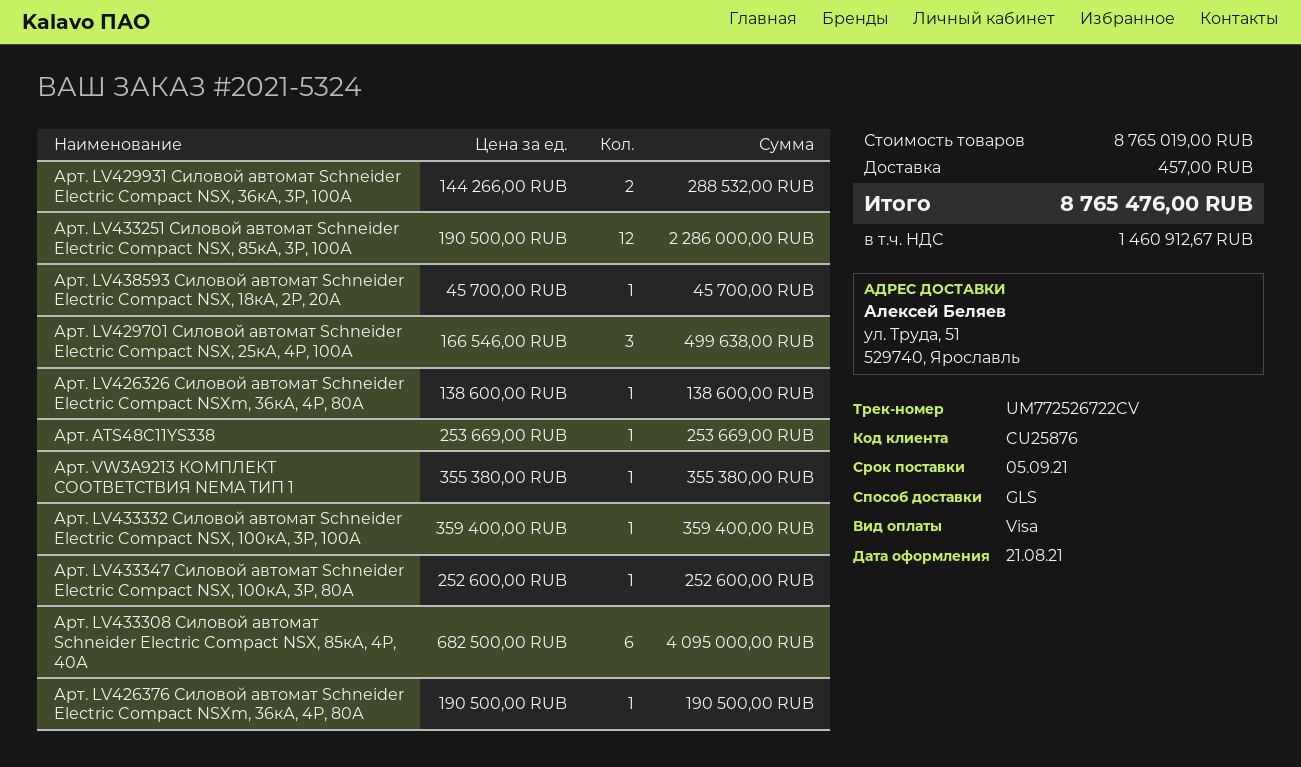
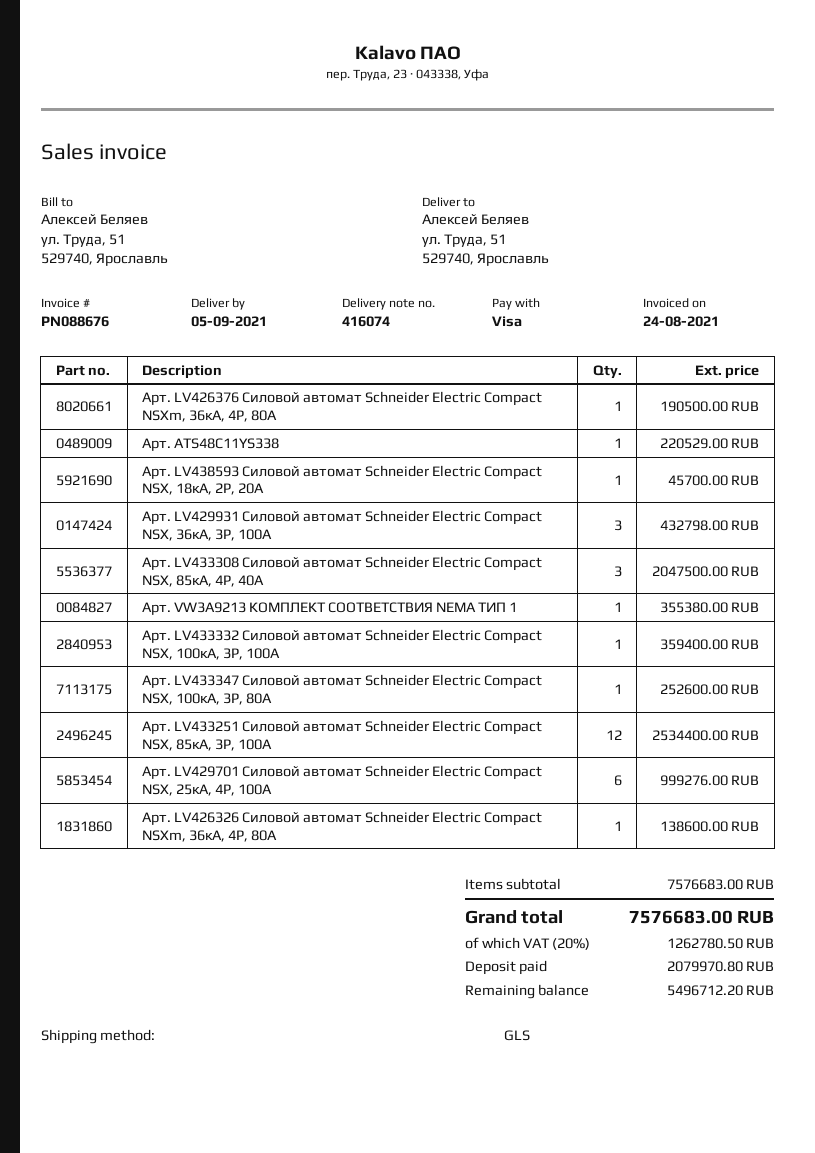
Арт. LV429931 Силовой автомат Schneider Electric Compact NSX, 36кА, 3P, 100А: 2 for 288532.00 -> 3 for 432798.00
Арт. LV433251 Силовой автомат Schneider Electric Compact NSX, 85кА, 3P, 100А: 12 for 2286000.00 -> 12 for 2534400.00
Арт. LV429701 Силовой автомат Schneider Electric Compact NSX, 25кА, 4P, 100А: 3 for 499638.00 -> 6 for 999276.00
Арт. ATS48C11YS338: 1 for 253669.00 -> 1 for 220529.00
Арт. LV433308 Силовой автомат Schneider Electric Compact NSX, 85кА, 4P, 40А: 6 for 4095000.00 -> 3 for 2047500.00
subtotal: 8765019.00 -> 7576683.00
shipping: 457.00 -> none
tax: 1460912.67 -> 1262780.50
total: 8765476.00 -> 7576683.00

